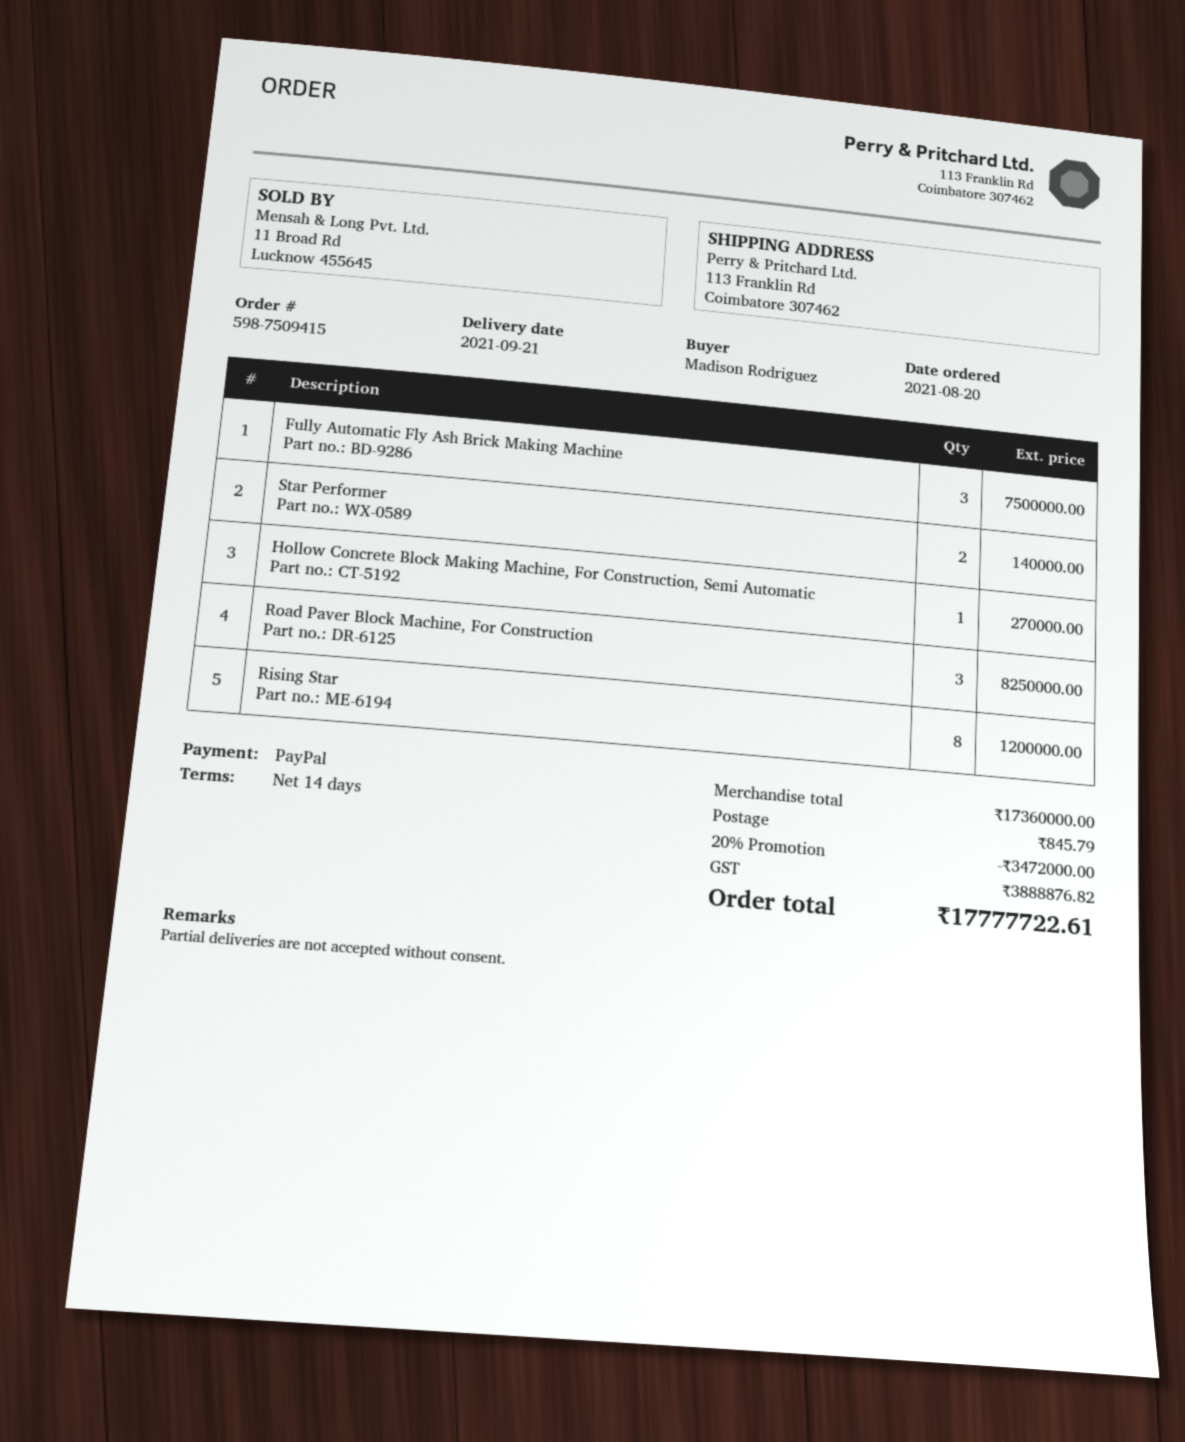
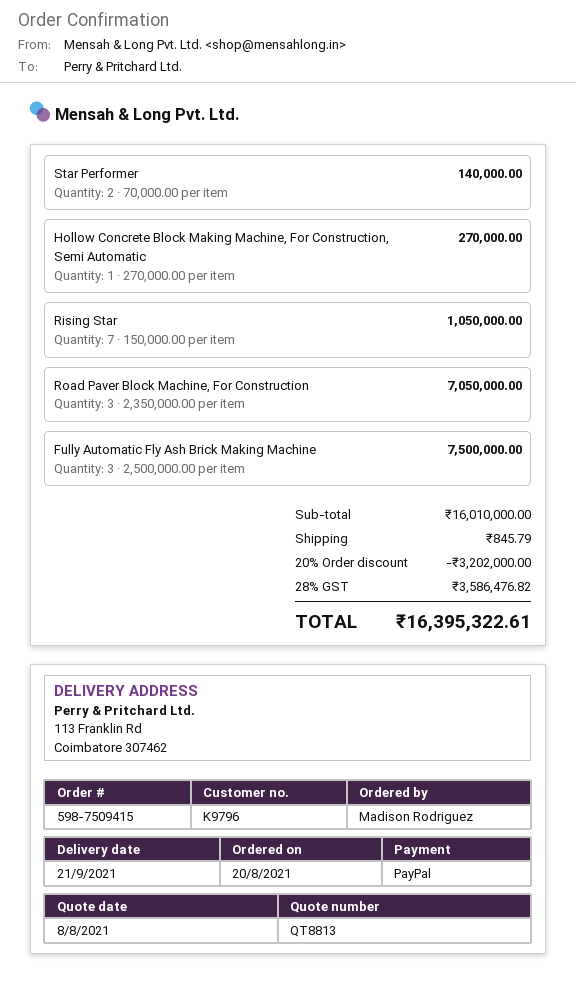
Road Paver Block Machine, For Construction: 3 for 8250000.00 -> 3 for 7050000.00
Rising Star: 8 for 1200000.00 -> 7 for 1050000.00
subtotal: 17360000.00 -> 16010000.00
discount: 20% = 3472000.00 -> 20% = 3202000.00
tax: 3888876.82 -> 3586476.82
total: 17777722.61 -> 16395322.61

